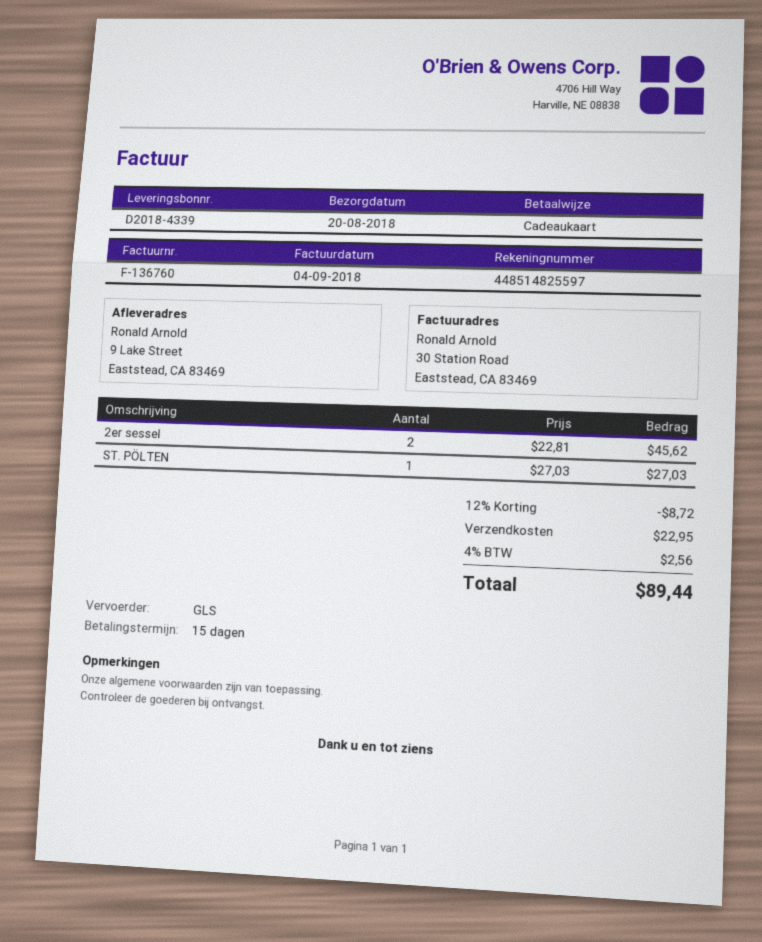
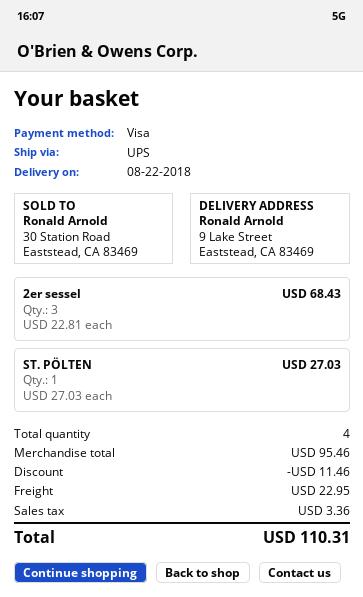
delivery date: 2018-08-20 -> 2018-08-22
payment method: gift card -> Visa
shipping method: GLS -> UPS
2er sessel: 2 x 22.81 = 45.62 -> 3 x 22.81 = 68.43
discount: 8.72 -> 11.46
tax: 2.56 -> 3.36
total: 89.44 -> 110.31

